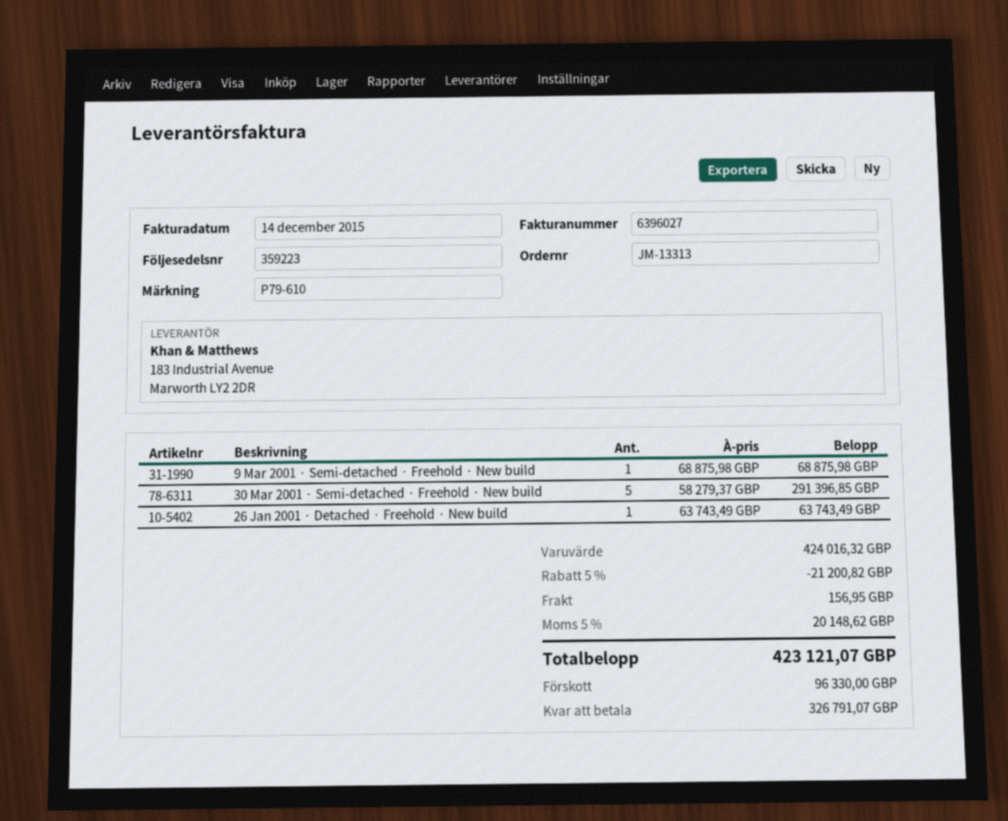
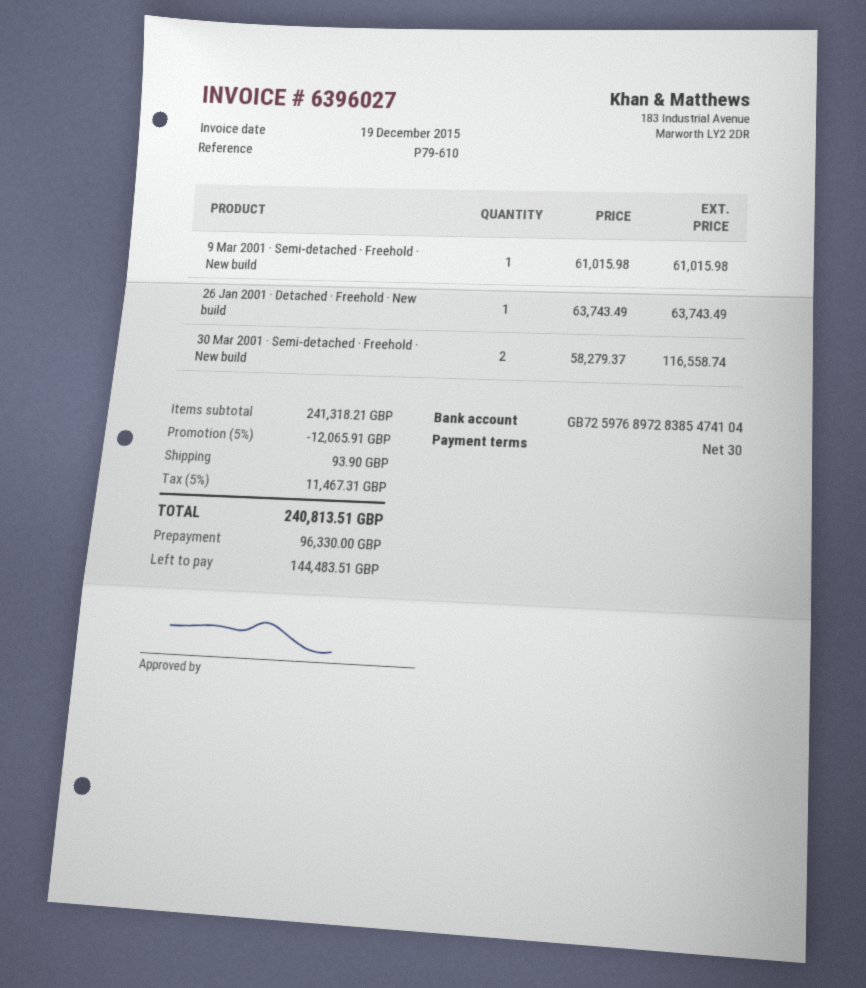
invoice date: 2015-12-14 -> 2015-12-19
9 Mar 2001 · Semi-detached · Freehold · New build: 1 x 68875.98 = 68875.98 -> 1 x 61015.98 = 61015.98
30 Mar 2001 · Semi-detached · Freehold · New build: 5 x 58279.37 = 291396.85 -> 2 x 58279.37 = 116558.74
subtotal: 424016.32 -> 241318.21
discount: 5% = 21200.82 -> 5% = 12065.91
shipping: 156.95 -> 93.90
tax: 5% = 20148.62 -> 5% = 11467.31
total: 423121.07 -> 240813.51
balance: 326791.07 -> 144483.51

